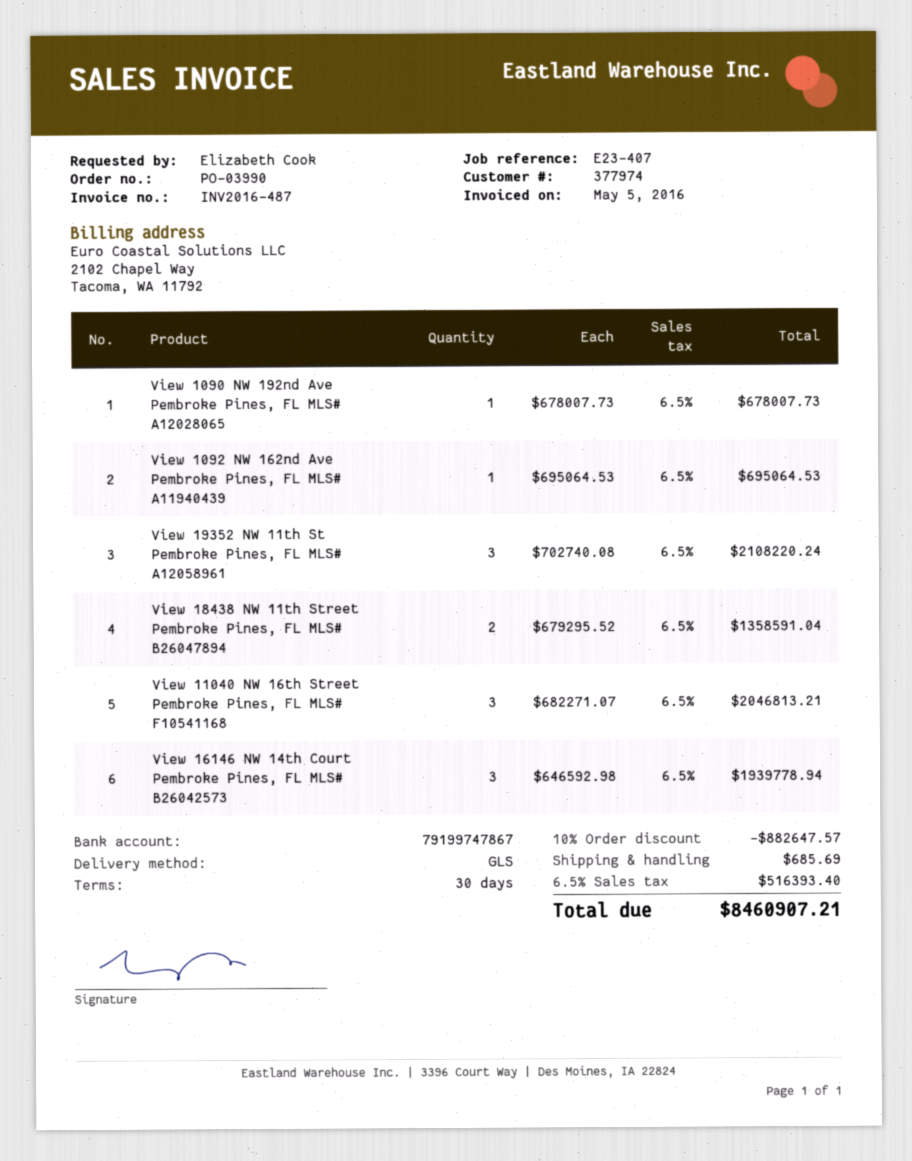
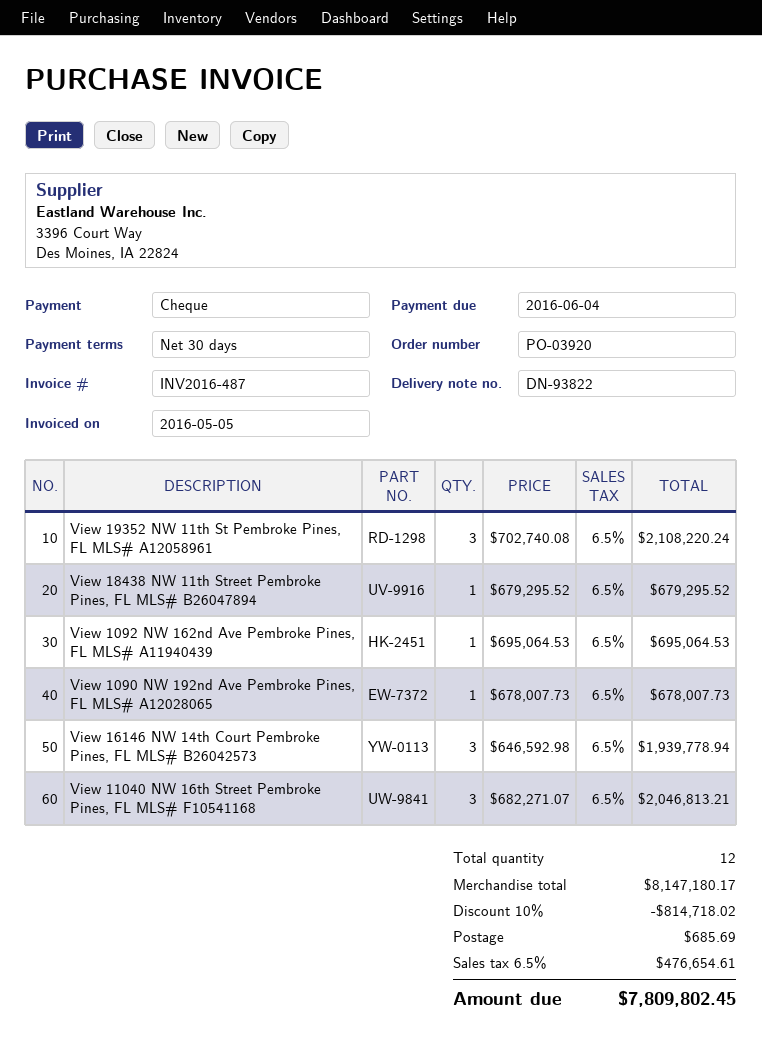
order number: PO-03990 -> PO-03920
View 18438 NW 11th Street Pembroke Pines, FL MLS# B26047894: 2 x 679295.52 = 1358591.04 -> 1 x 679295.52 = 679295.52
discount: 10% = 882647.57 -> 10% = 814718.02
tax: 6.5% = 516393.40 -> 6.5% = 476654.61
total: 8460907.21 -> 7809802.45

